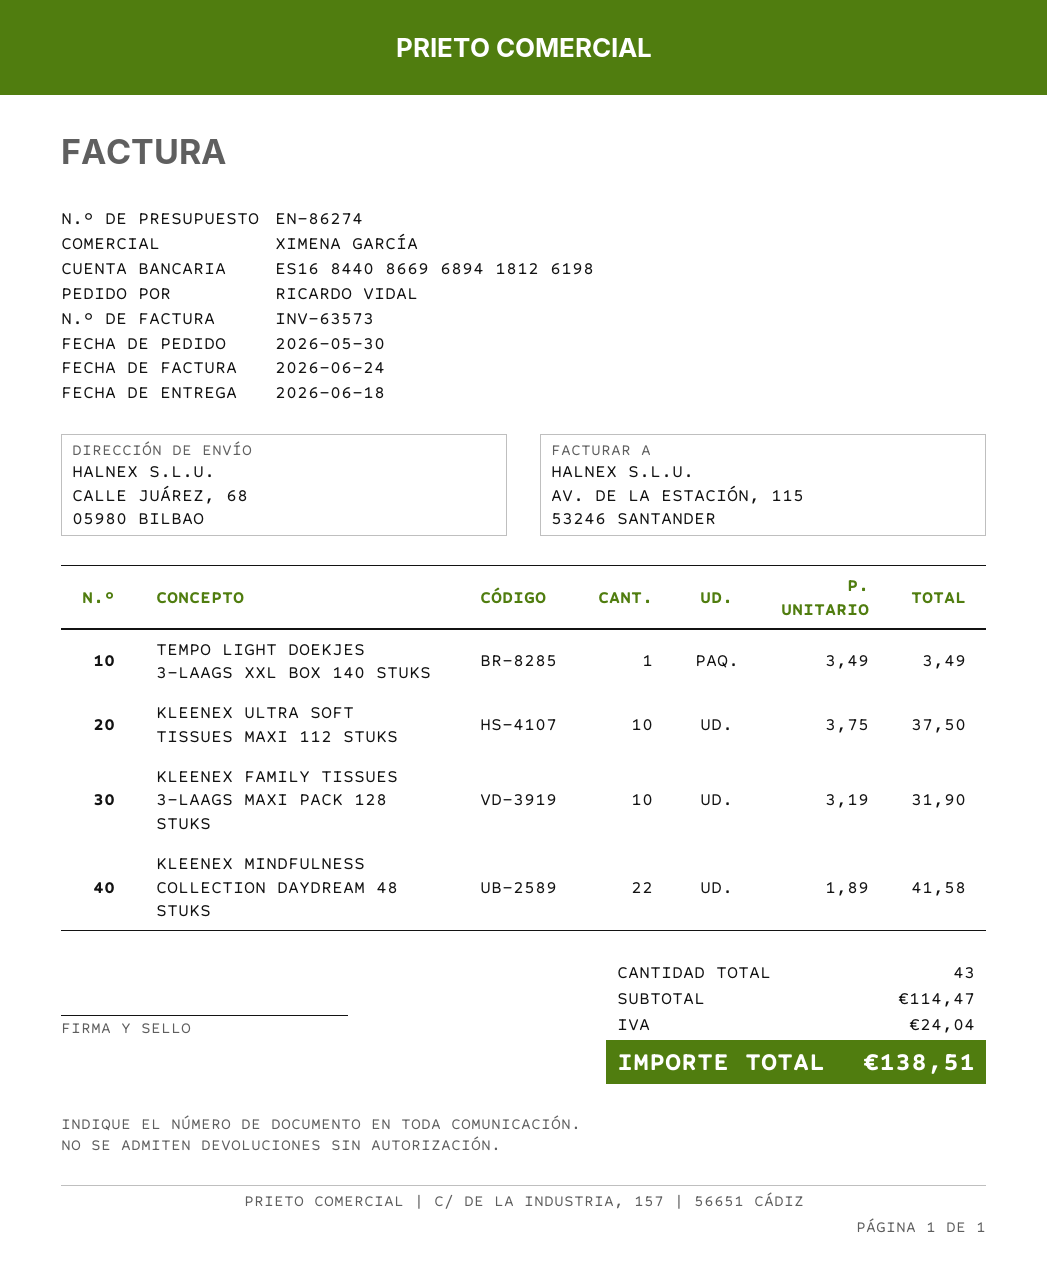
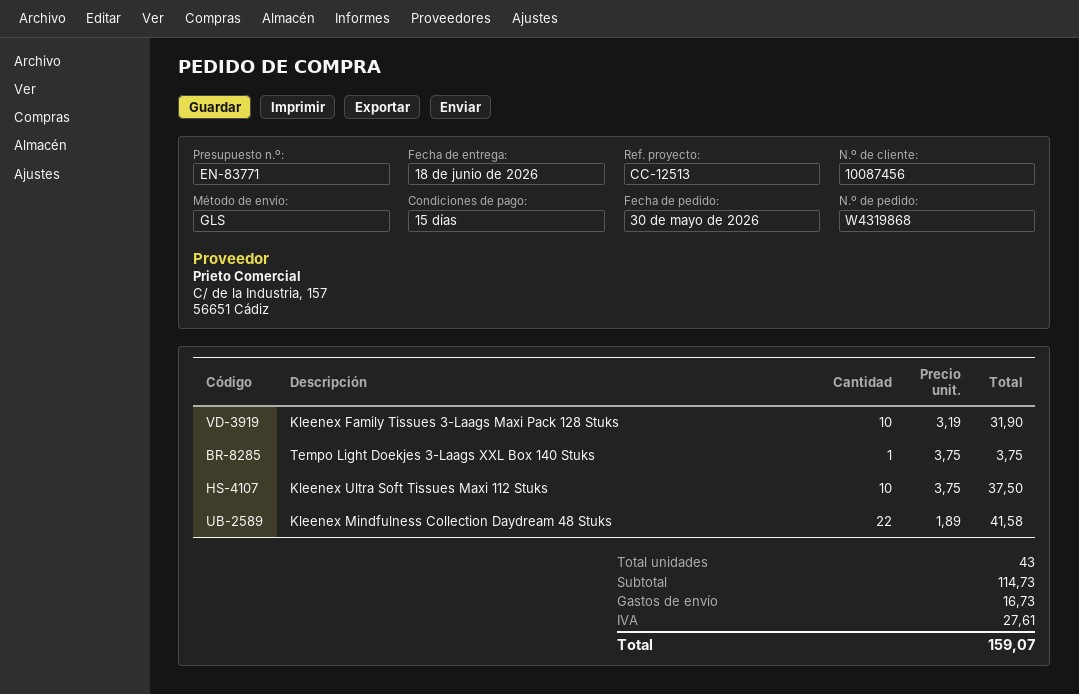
quote number: EN-86274 -> EN-83771
TEMPO LIGHT DOEKJES 3-LAAGS XXL BOX 140 STUKS: 1 x 3.49 = 3.49 -> 1 x 3.75 = 3.75
subtotal: 114.47 -> 114.73
shipping: none -> 16.73
tax: 24.04 -> 27.61
total: 138.51 -> 159.07

